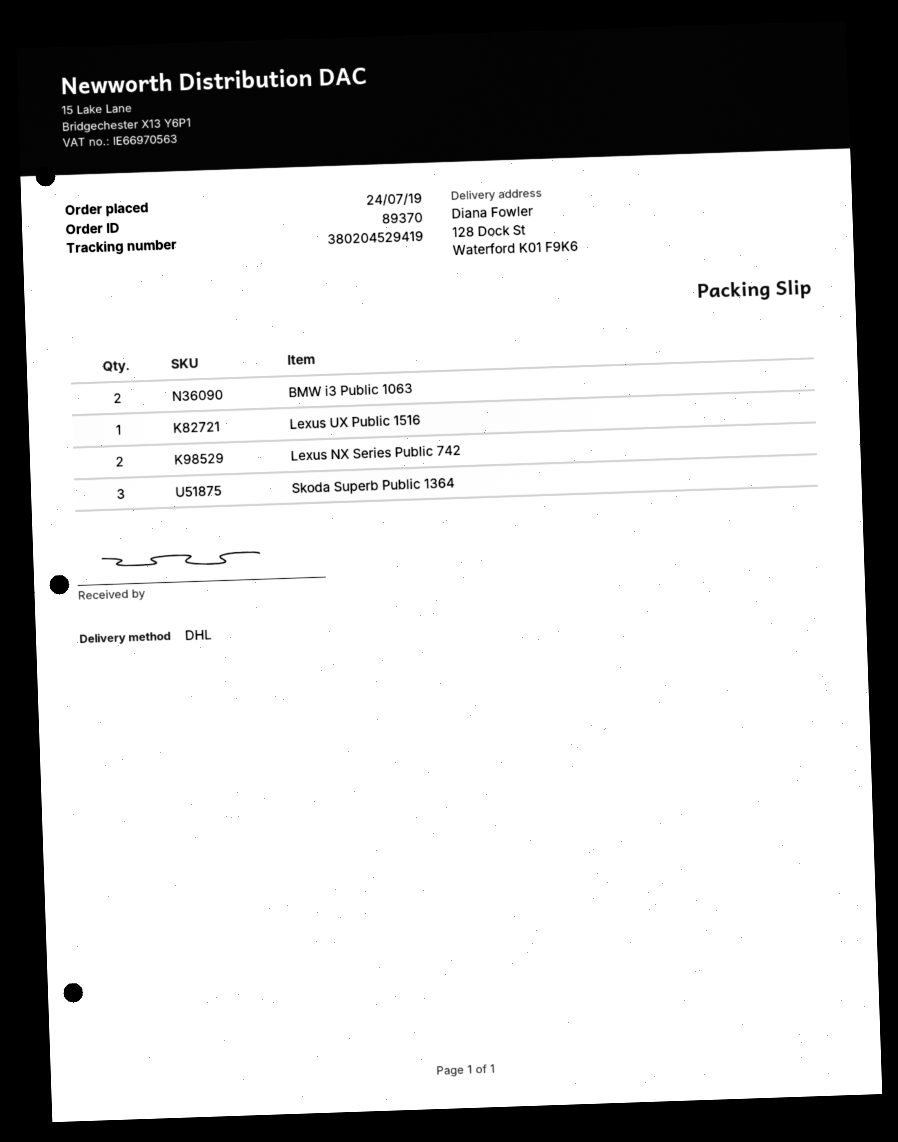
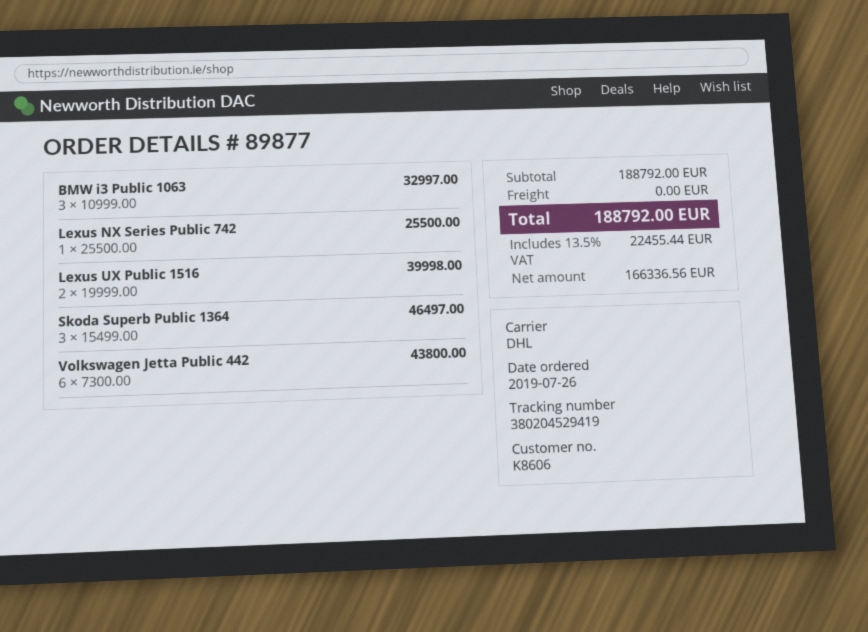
order number: 89370 -> 89877
order date: 2019-07-24 -> 2019-07-26
BMW i3 Public 1063: 2 -> 3
Lexus UX Public 1516: 1 -> 2
Lexus NX Series Public 742: 2 -> 1
Volkswagen Jetta Public 442: none -> 6

